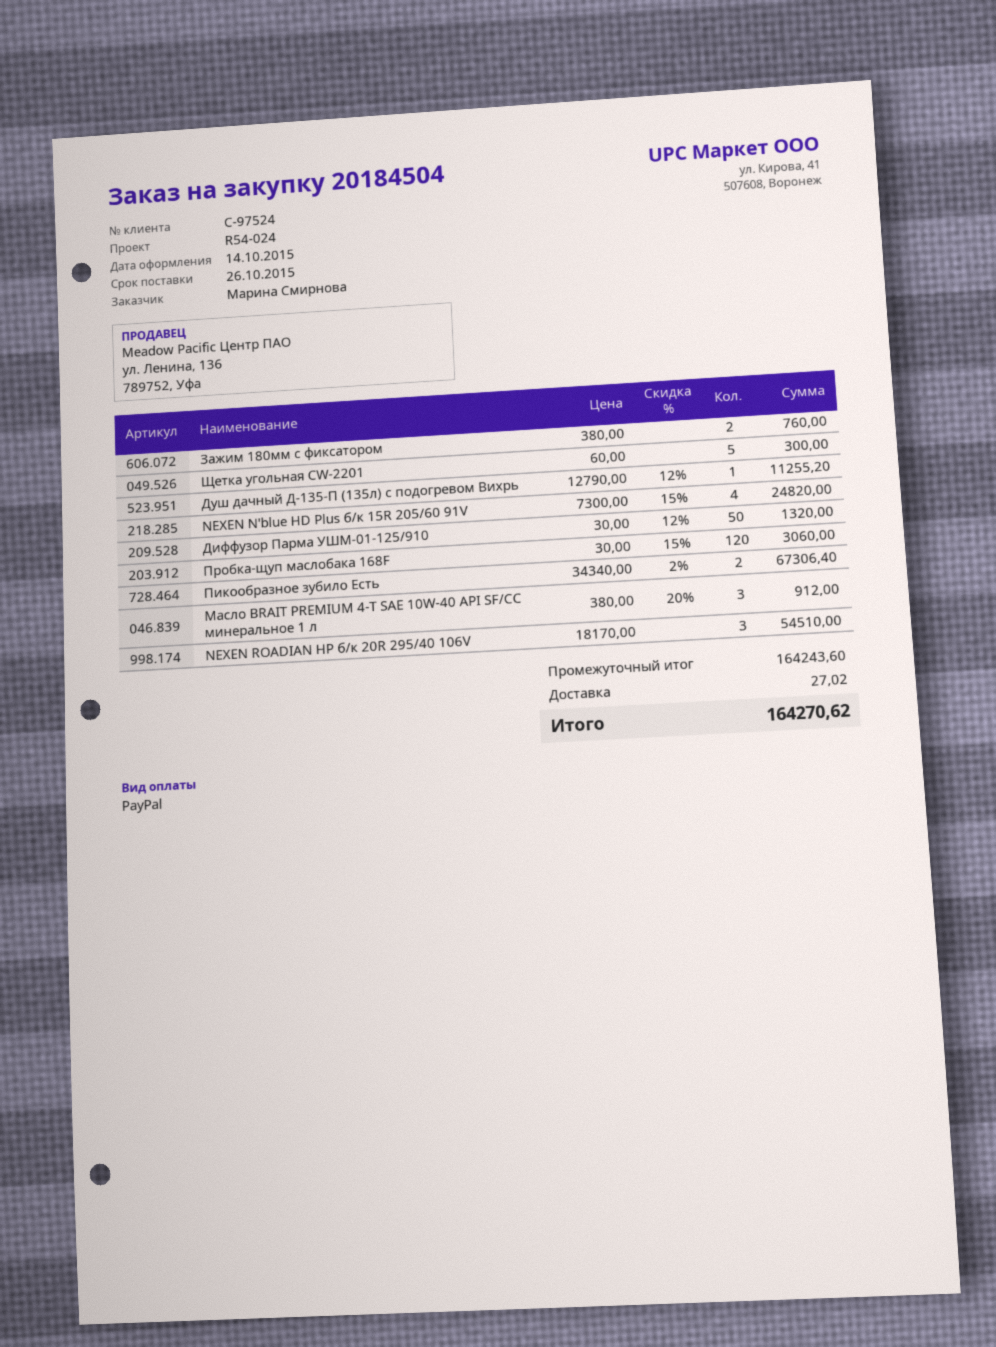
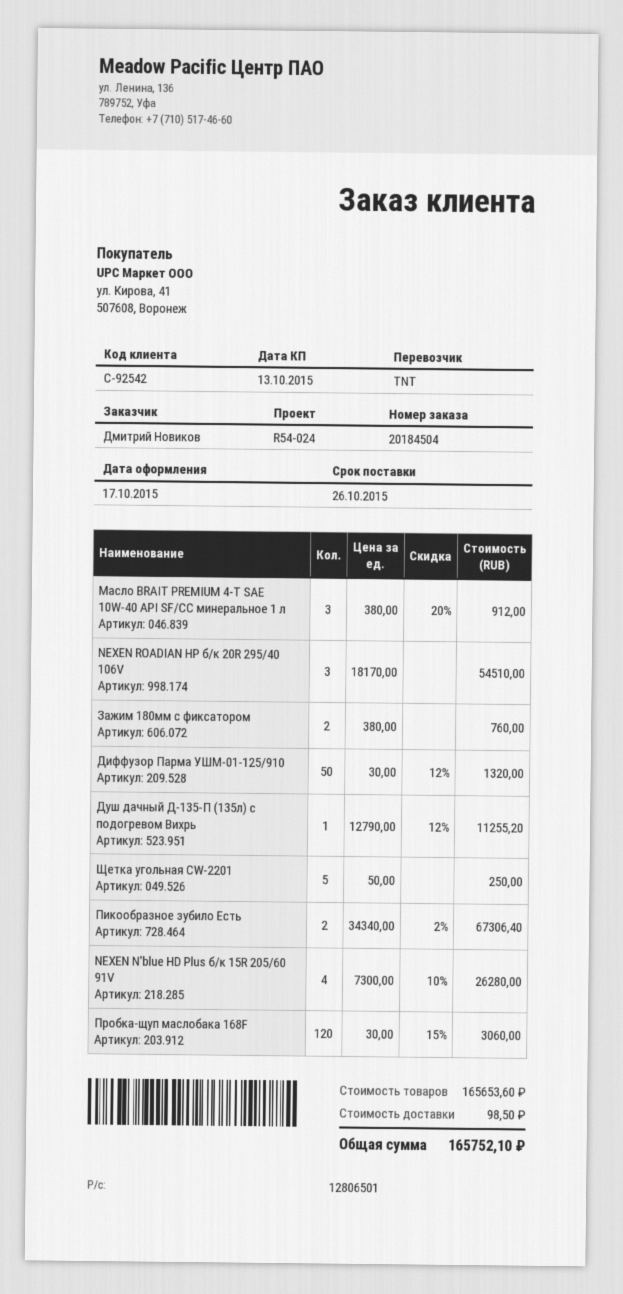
order date: 2015-10-14 -> 2015-10-17
customer number: C-97524 -> C-92542
ordered by: Марина Смирнова -> Дмитрий Новиков
Щетка угольная CW-2201: 5 x 60.00 = 300.00 -> 5 x 50.00 = 250.00
NEXEN N'blue HD Plus б/к 15R 205/60 91V: 4 x 7300.00 - 15% = 24820.00 -> 4 x 7300.00 - 10% = 26280.00
subtotal: 164243.60 -> 165653.60
shipping: 27.02 -> 98.50
total: 164270.62 -> 165752.10

